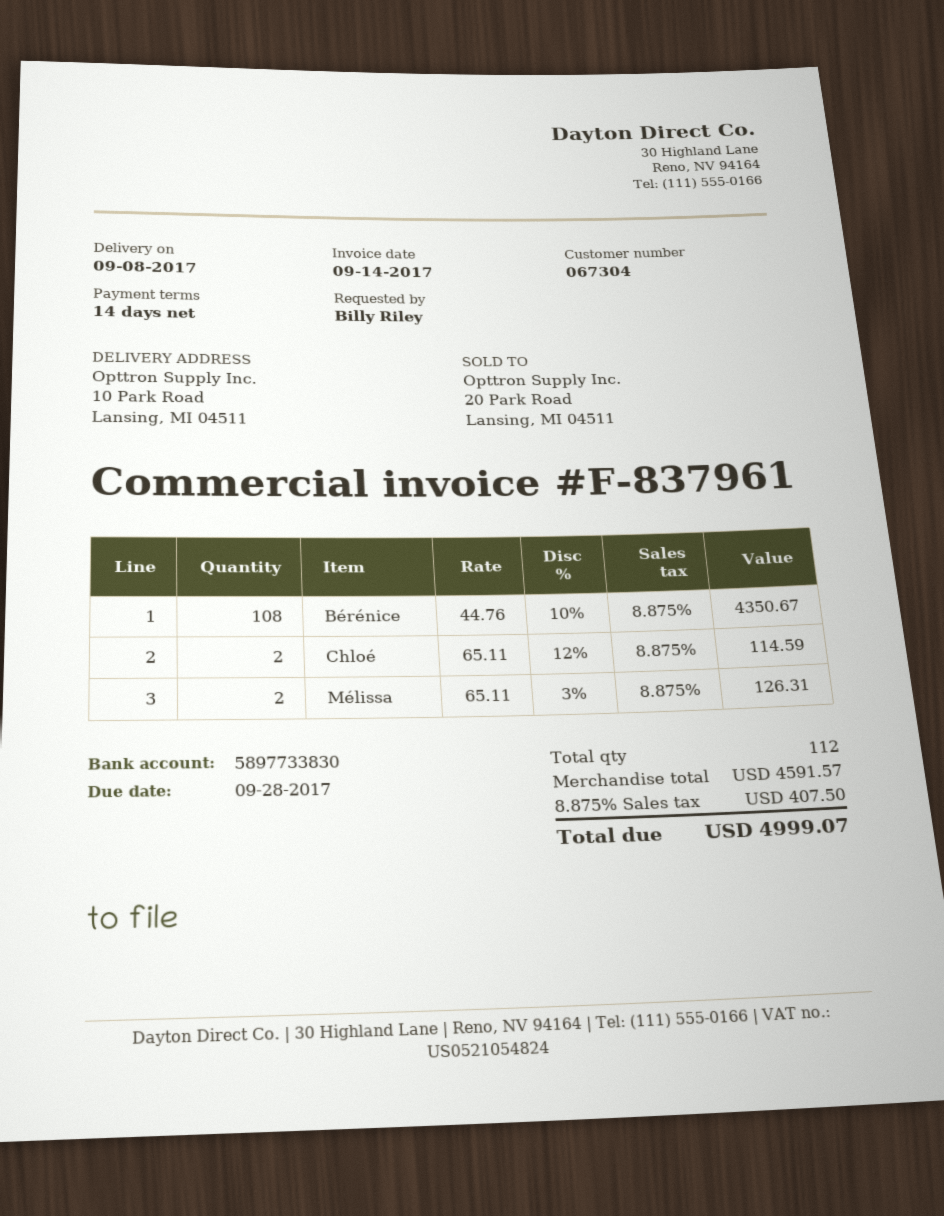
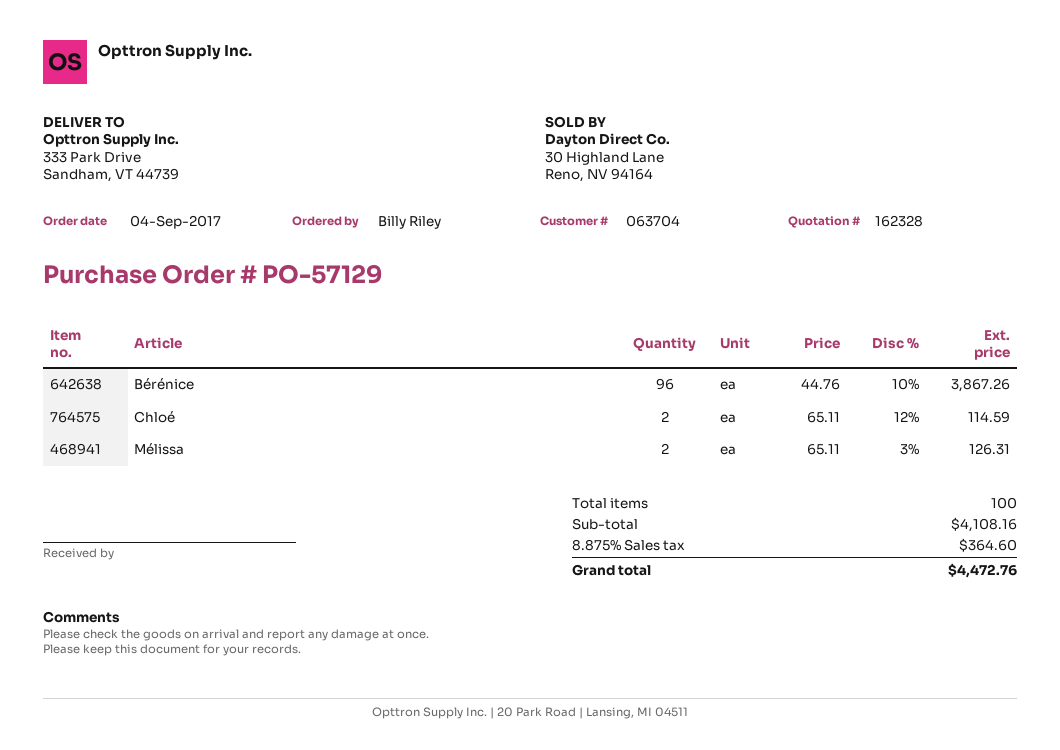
customer number: 067304 -> 063704
ship to: 10 Park Road, Lansing, MI 04511 -> 333 Park Drive, Sandham, VT 44739
Bérénice: 108 x 44.76 - 10% = 4350.67 -> 96 x 44.76 - 10% = 3867.26
total quantity: 112 -> 100
subtotal: 4591.57 -> 4108.16
tax: 8.875% = 407.50 -> 8.875% = 364.60
total: 4999.07 -> 4472.76

